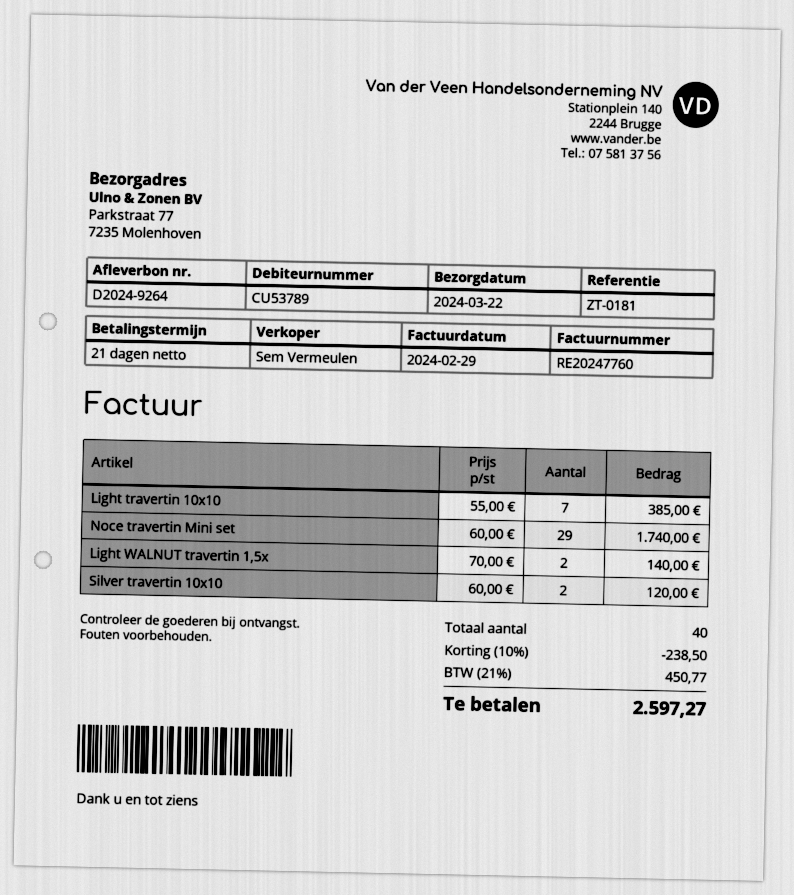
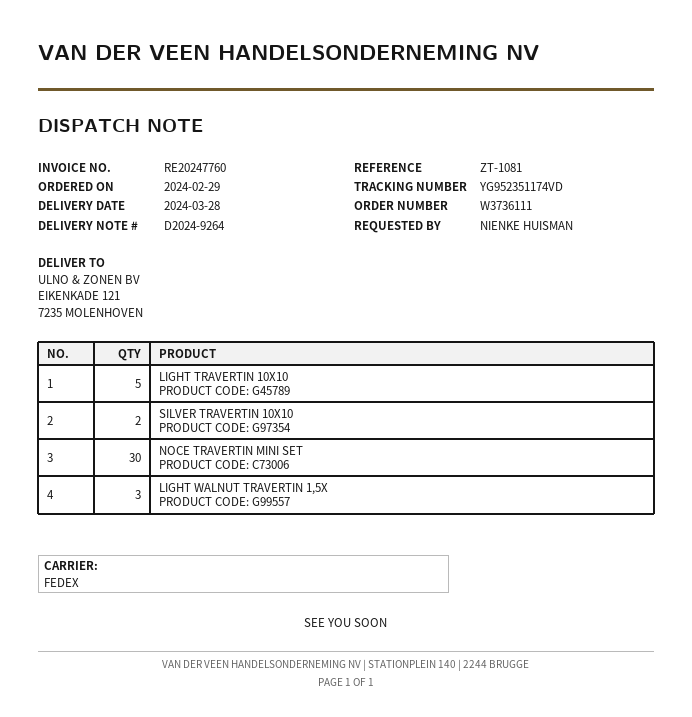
delivery date: 2024-03-22 -> 2024-03-28
reference: ZT-0181 -> ZT-1081
ship to: Parkstraat 77, 7235 Molenhoven -> EIKENKADE 121, 7235 MOLENHOVEN
Light travertin 10x10: 7 -> 5
Noce travertin Mini set: 29 -> 30
Light WALNUT travertin 1,5x: 2 -> 3

